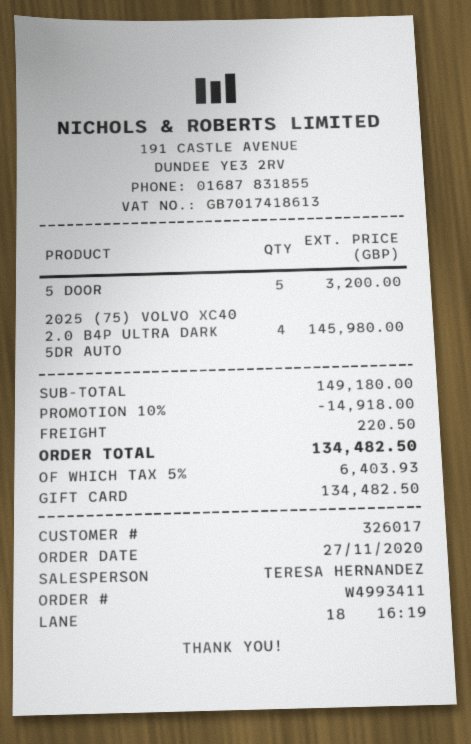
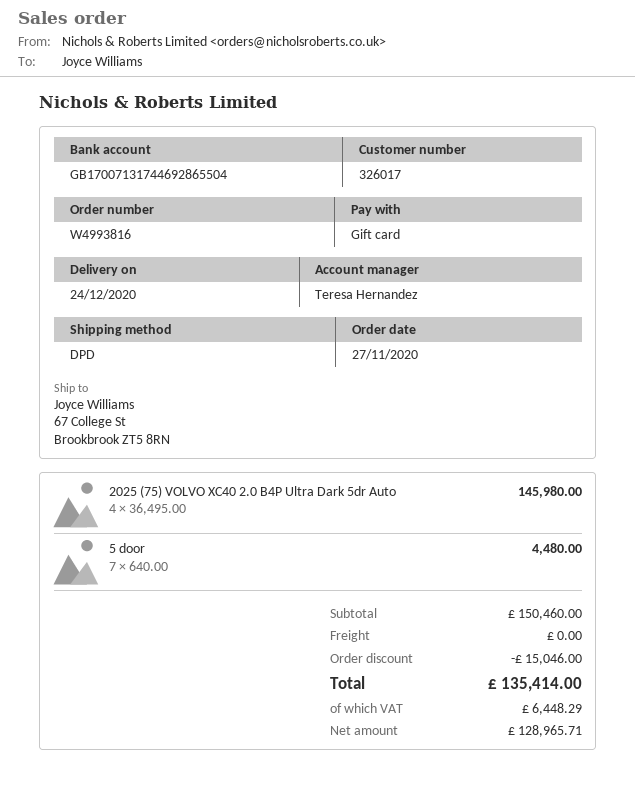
order number: W4993411 -> W4993816
5 DOOR: 5 for 3200.00 -> 7 for 4480.00
subtotal: 149180.00 -> 150460.00
discount: 14918.00 -> 15046.00
shipping: 220.50 -> 0.00
tax: 6403.93 -> 6448.29
total: 134482.50 -> 135414.00

